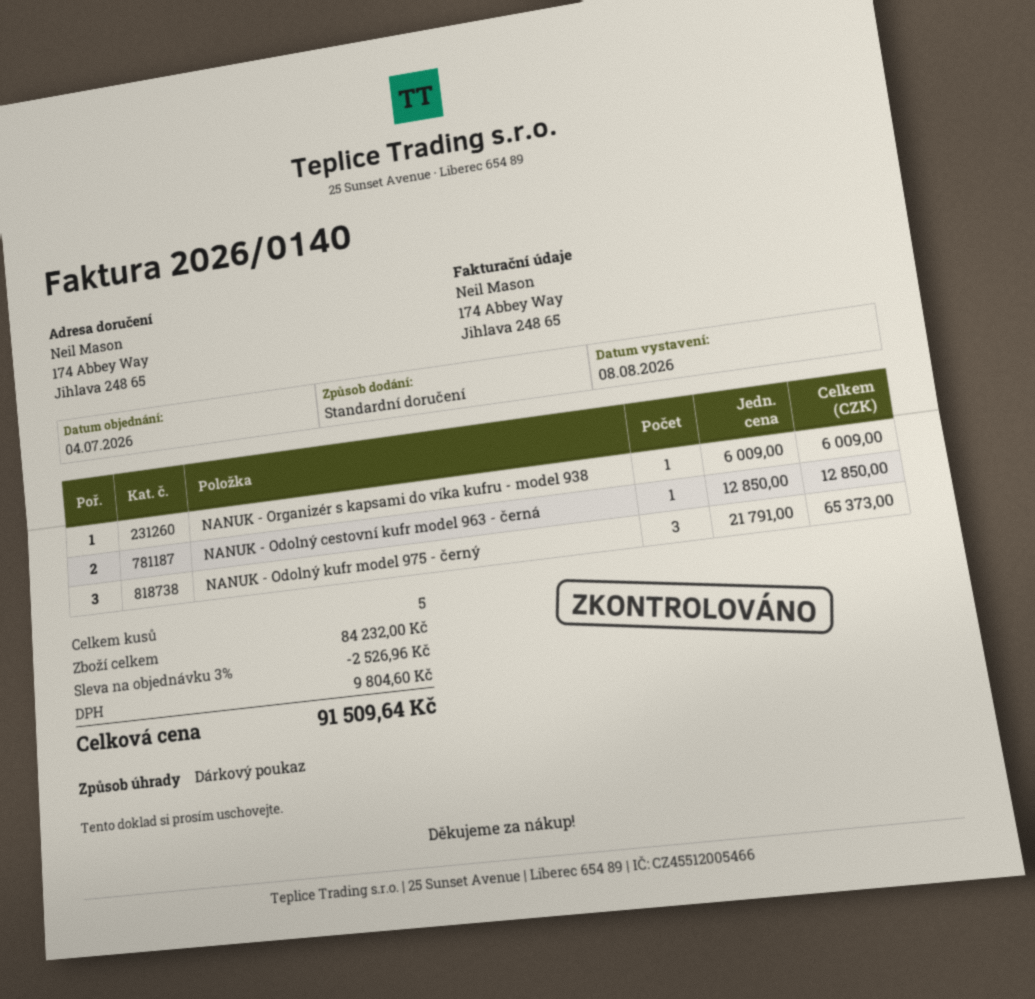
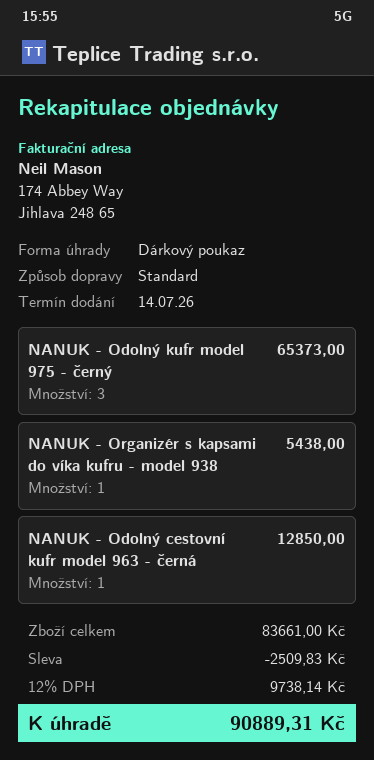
NANUK - Organizér s kapsami do víka kufru - model 938: 1 for 6009.00 -> 1 for 5438.00
subtotal: 84232.00 -> 83661.00
discount: 2526.96 -> 2509.83
tax: 9804.60 -> 9738.14
total: 91509.64 -> 90889.31

